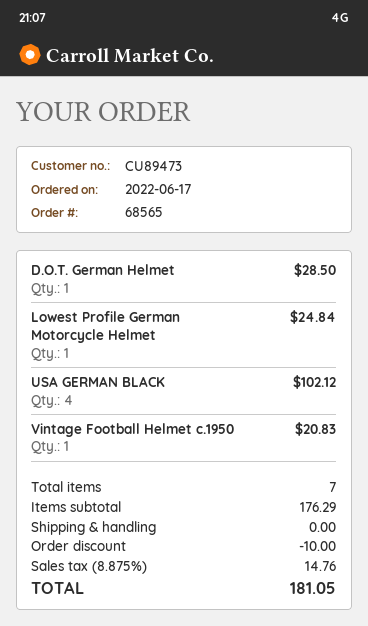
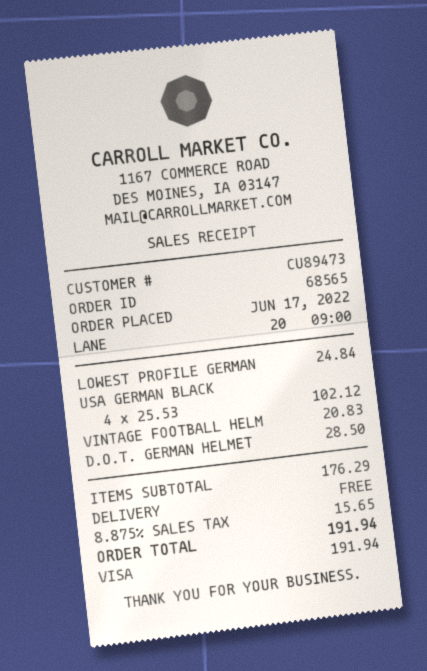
discount: 10.00 -> none
tax: 8.875% = 14.76 -> 8.875% = 15.65
total: 181.05 -> 191.94

